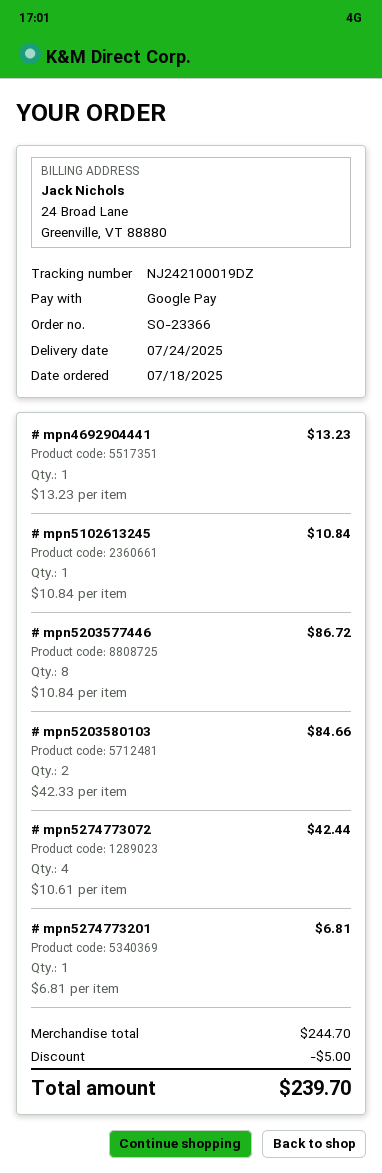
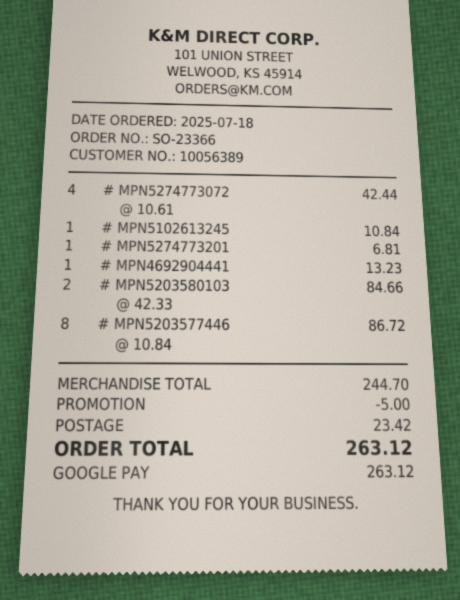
shipping: none -> 23.42
total: 239.70 -> 263.12

